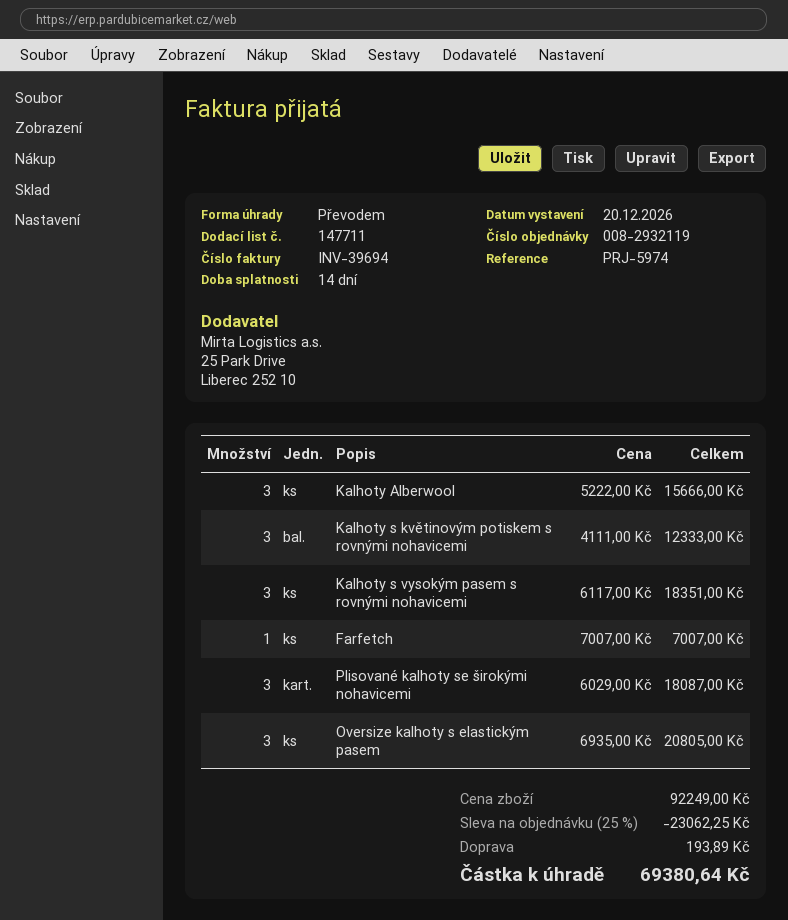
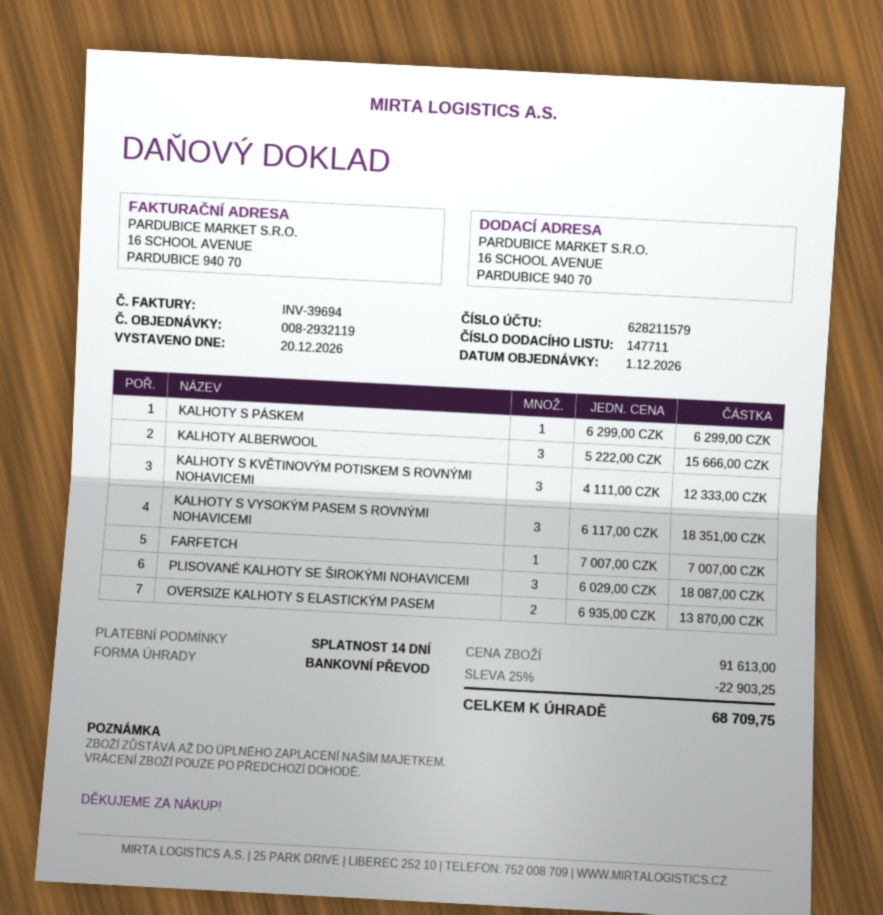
Oversize kalhoty s elastickým pasem: 3 x 6935.00 = 20805.00 -> 2 x 6935.00 = 13870.00
KALHOTY S PÁSKEM: none -> 1 x 6299.00 = 6299.00
subtotal: 92249.00 -> 91613.00
discount: 25% = 23062.25 -> 25% = 22903.25
shipping: 193.89 -> none
total: 69380.64 -> 68709.75

